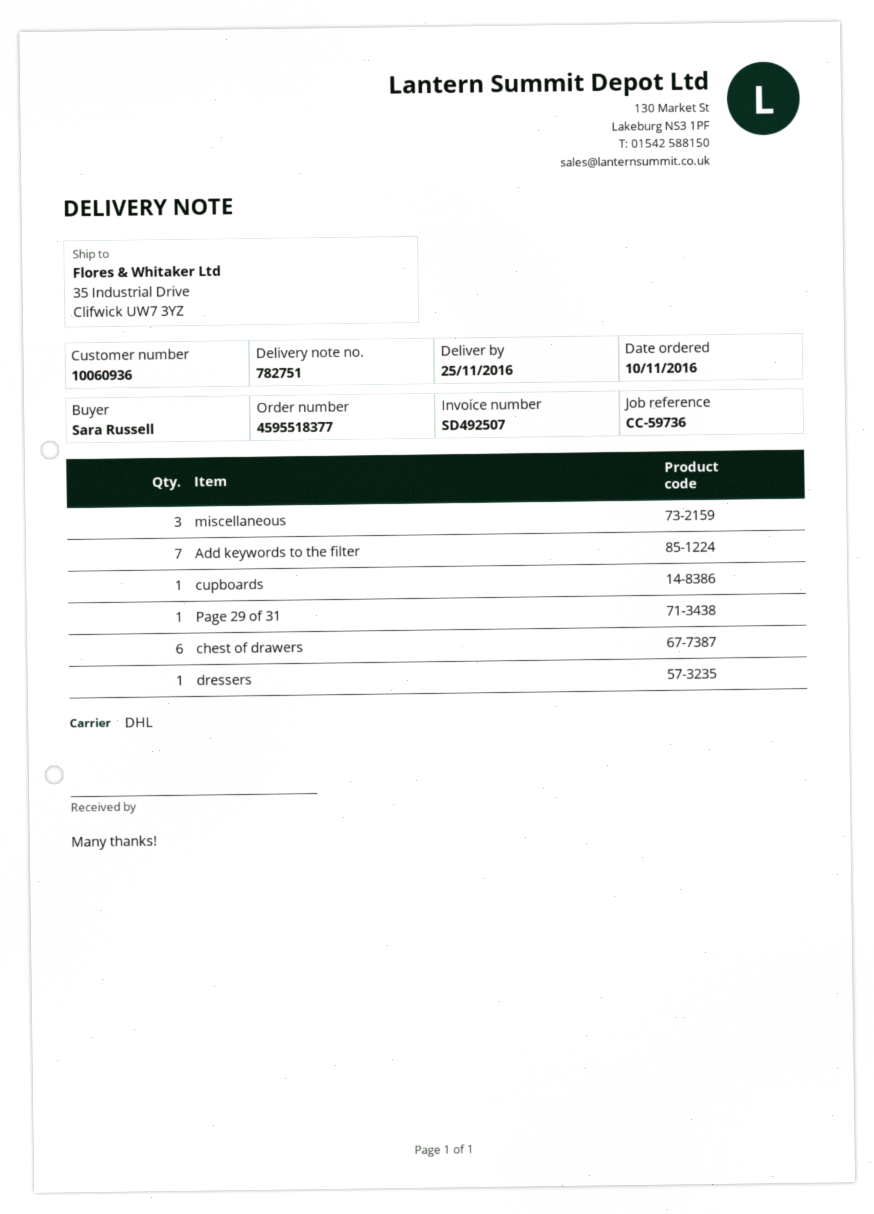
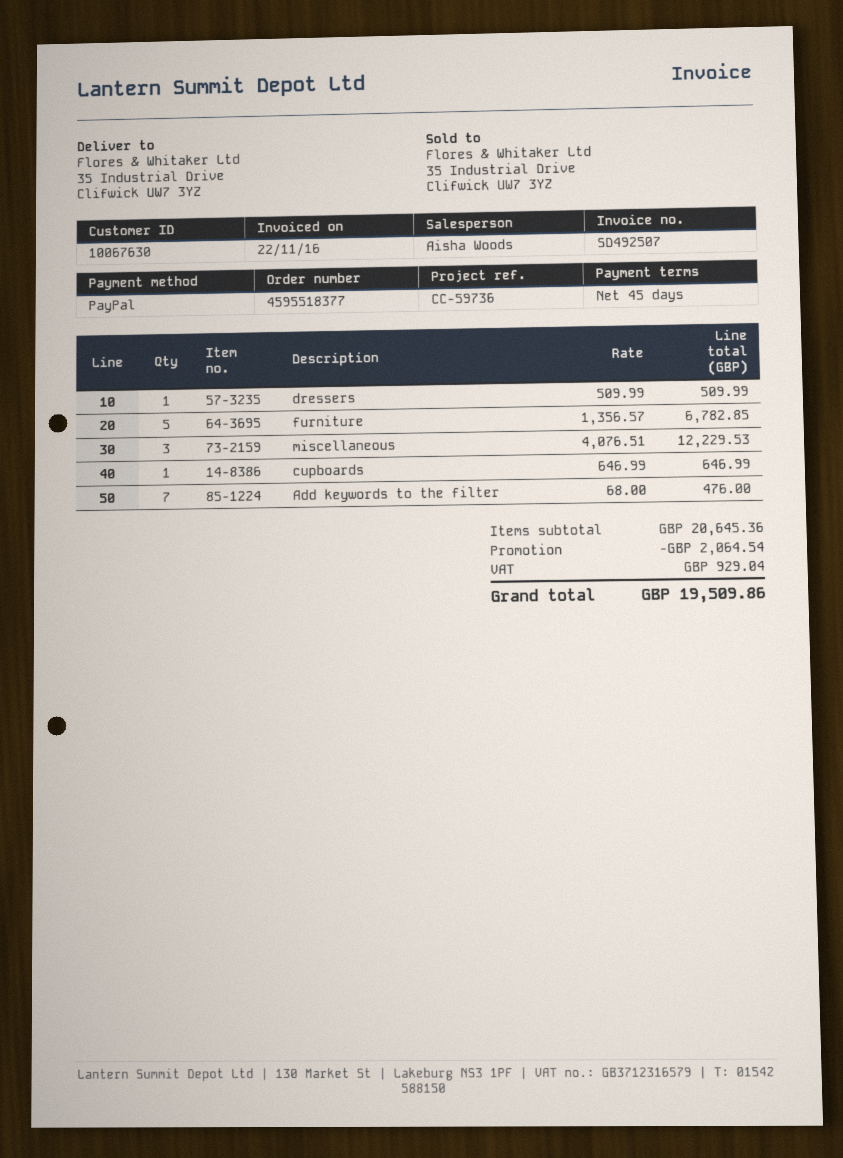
customer number: 10060936 -> 10067630
Page 29 of 31: 1 -> none
chest of drawers: 6 -> none
furniture: none -> 5

